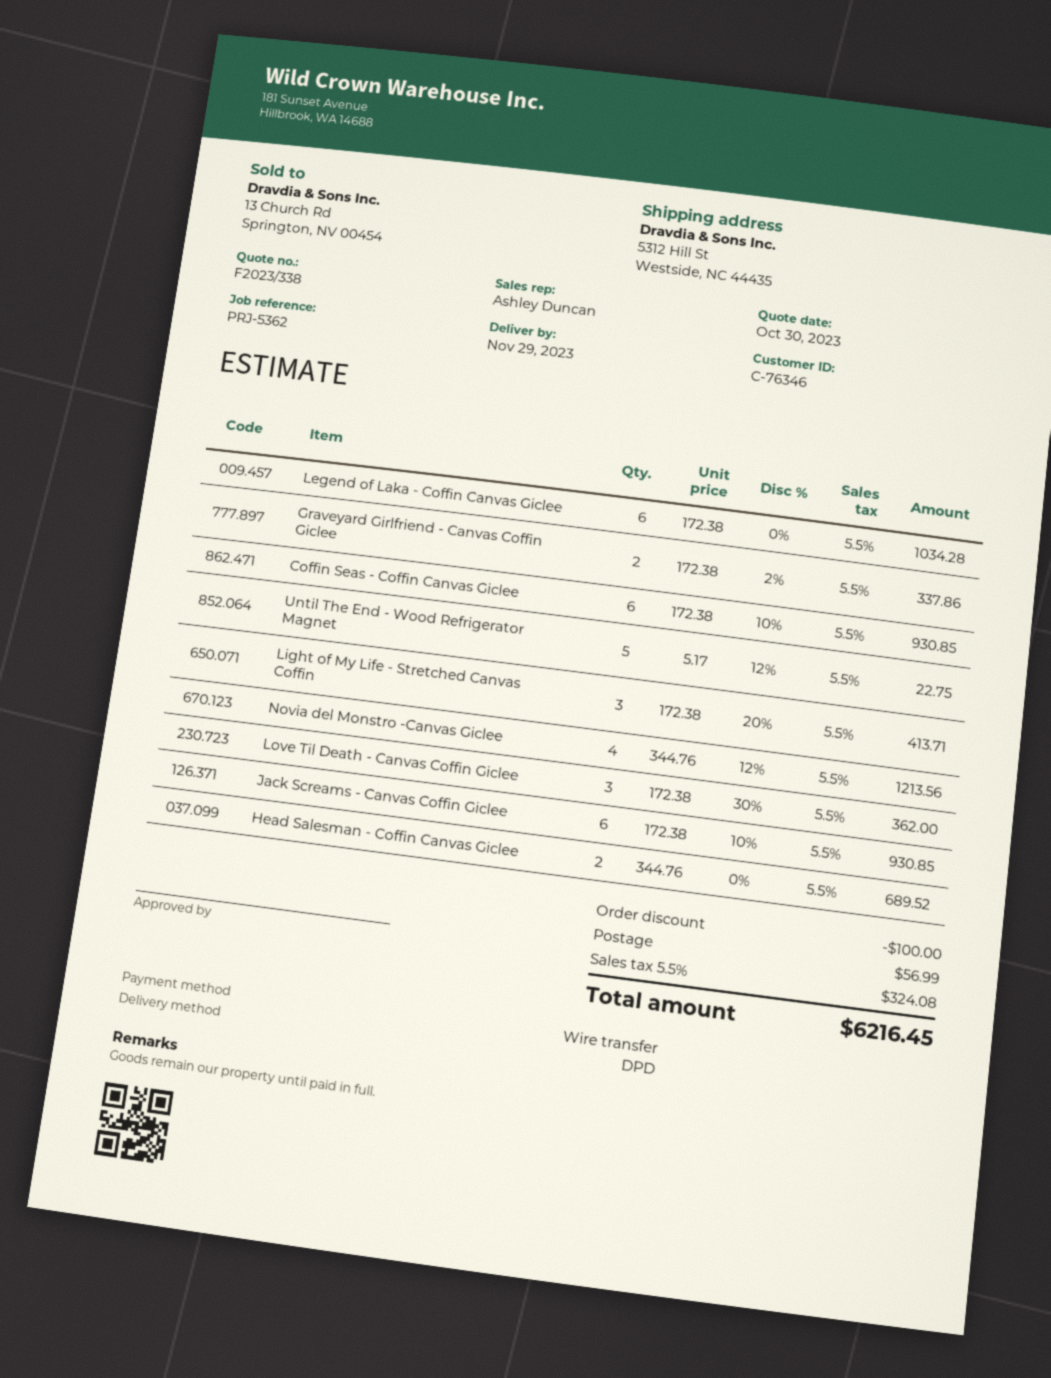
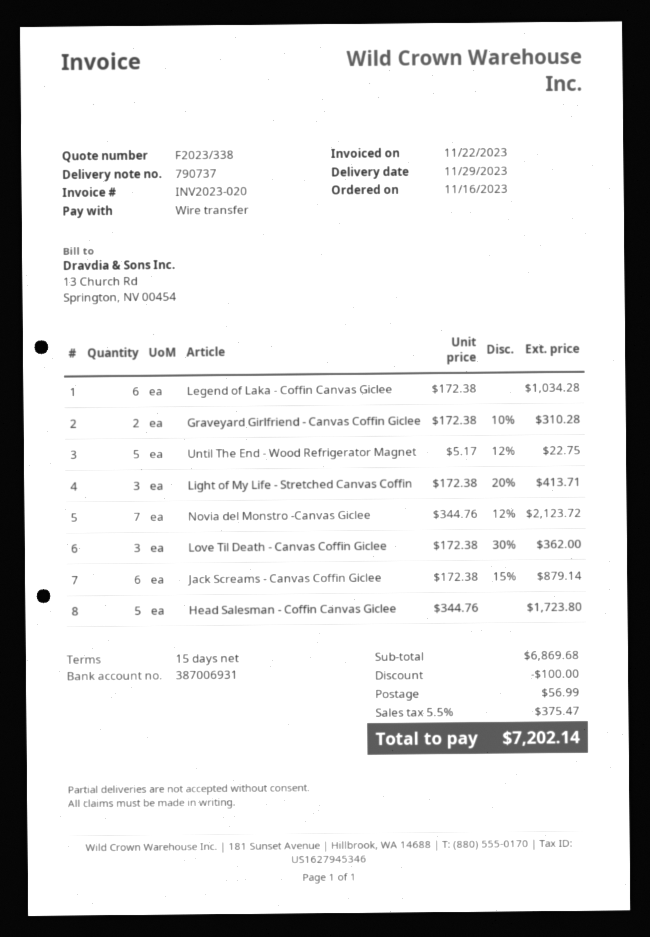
Graveyard Girlfriend - Canvas Coffin Giclee: 2 x 172.38 - 2% = 337.86 -> 2 x 172.38 - 10% = 310.28
Coffin Seas - Coffin Canvas Giclee: 6 x 172.38 - 10% = 930.85 -> none
Novia del Monstro -Canvas Giclee: 4 x 344.76 - 12% = 1213.56 -> 7 x 344.76 - 12% = 2123.72
Jack Screams - Canvas Coffin Giclee: 6 x 172.38 - 10% = 930.85 -> 6 x 172.38 - 15% = 879.14
Head Salesman - Coffin Canvas Giclee: 2 x 344.76 = 689.52 -> 5 x 344.76 = 1723.80
tax: 5.5% = 324.08 -> 5.5% = 375.47
total: 6216.45 -> 7202.14

